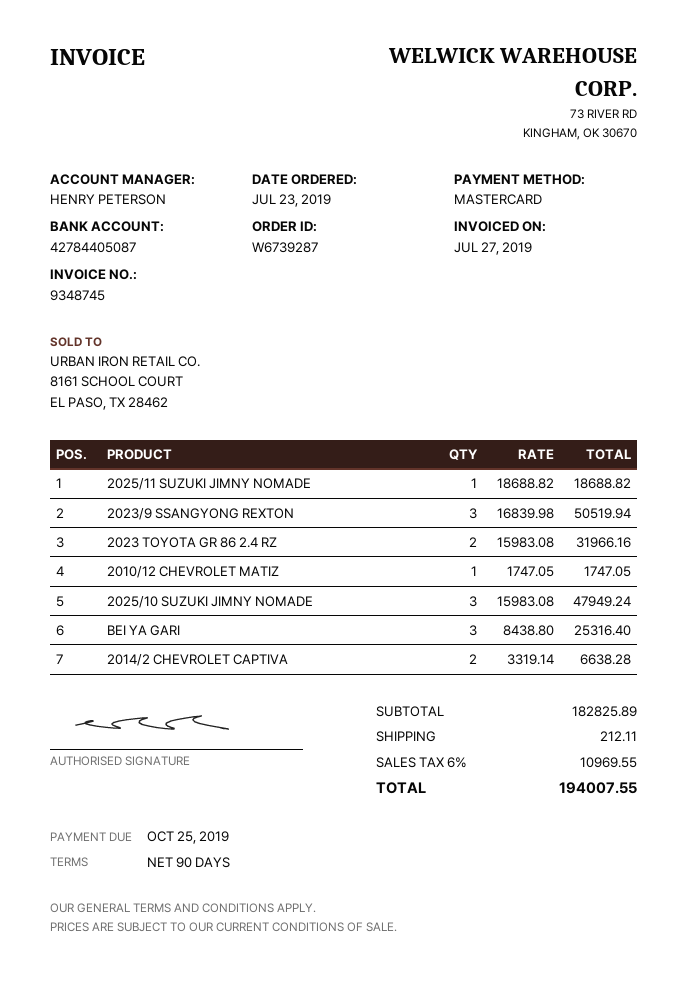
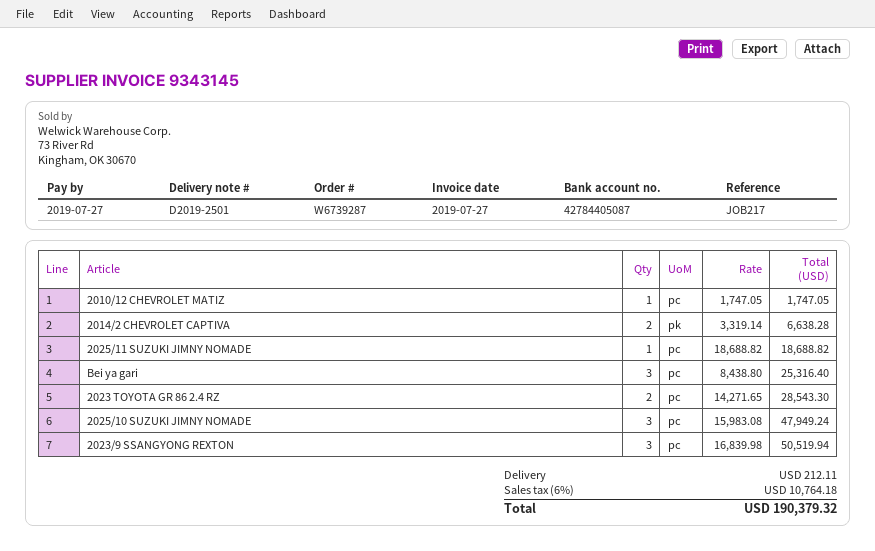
invoice number: 9348745 -> 9343145
due date: 2019-10-25 -> 2019-07-27
2023 TOYOTA GR 86 2.4 RZ: 2 x 15983.08 = 31966.16 -> 2 x 14271.65 = 28543.30
tax: 6% = 10969.55 -> 6% = 10764.18
total: 194007.55 -> 190379.32

